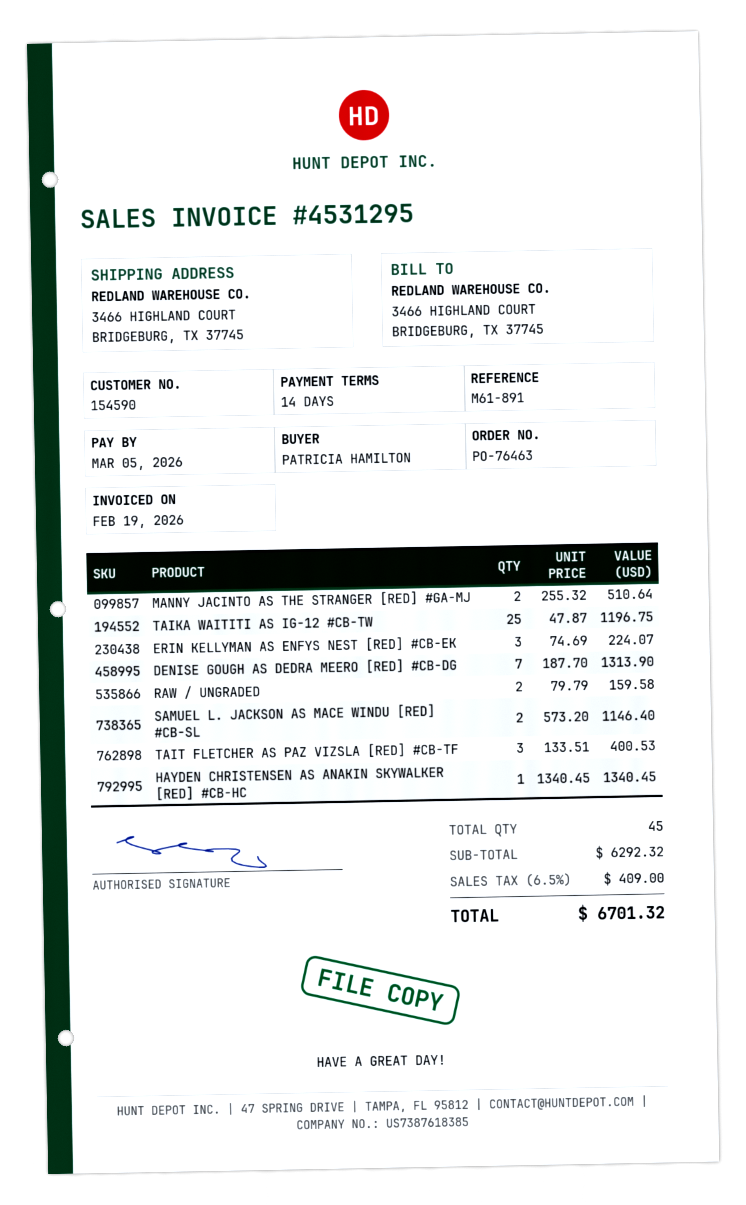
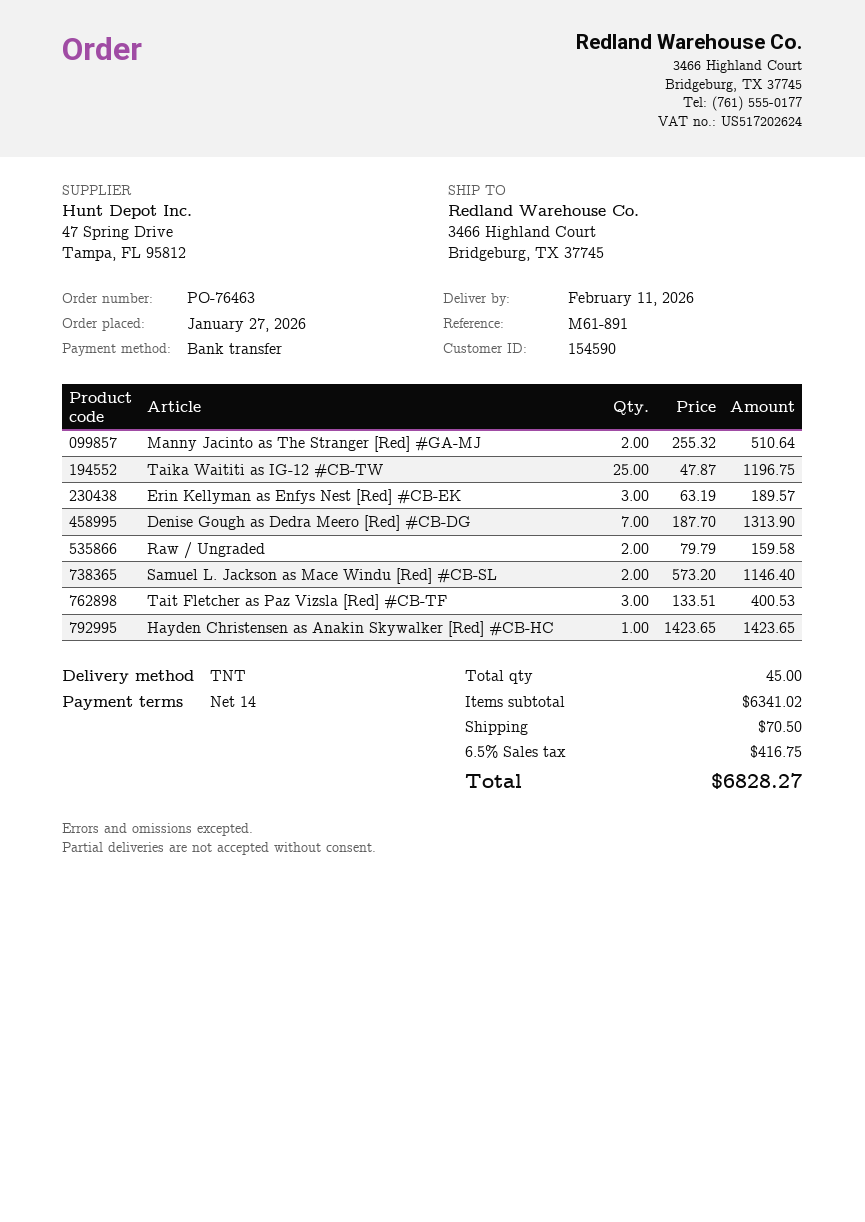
ERIN KELLYMAN AS ENFYS NEST [RED] #CB-EK: 3 x 74.69 = 224.07 -> 3 x 63.19 = 189.57
HAYDEN CHRISTENSEN AS ANAKIN SKYWALKER [RED] #CB-HC: 1 x 1340.45 = 1340.45 -> 1 x 1423.65 = 1423.65
subtotal: 6292.32 -> 6341.02
shipping: none -> 70.50
tax: 6.5% = 409.00 -> 6.5% = 416.75
total: 6701.32 -> 6828.27

